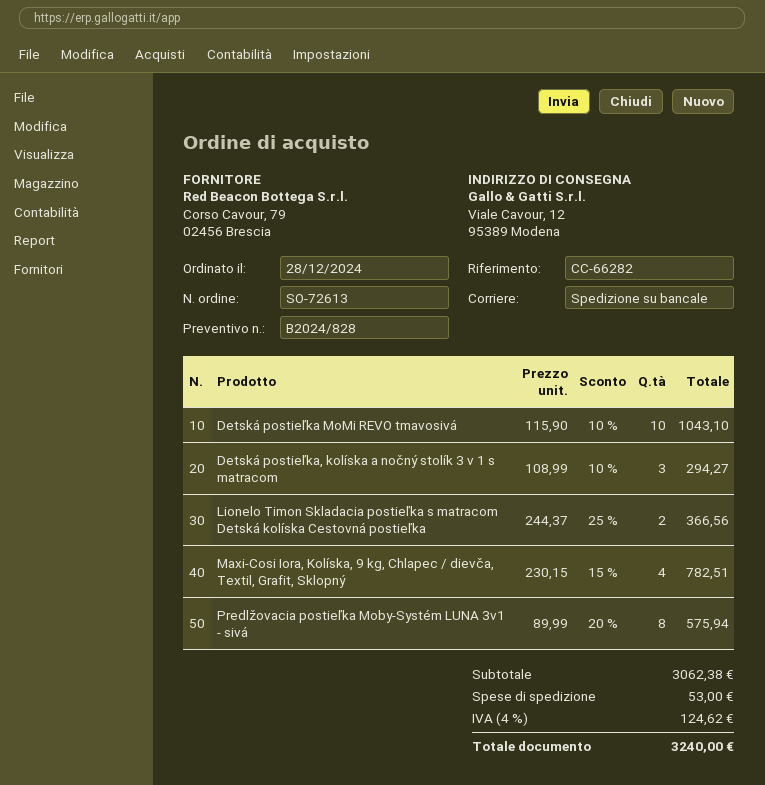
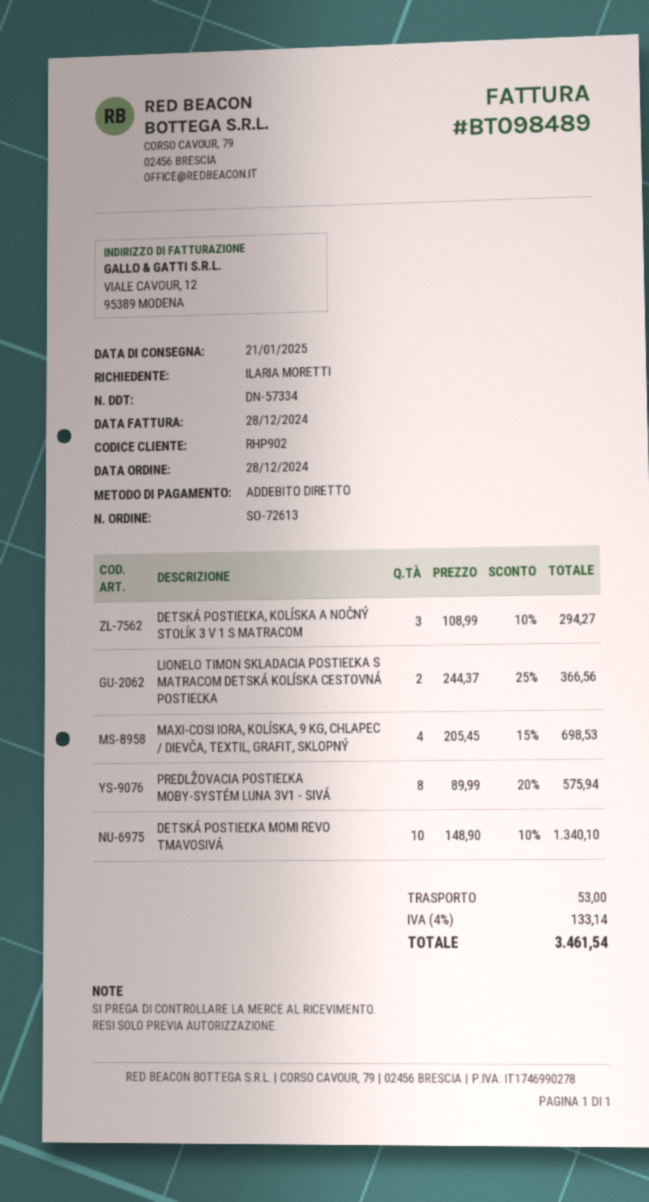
Detská postieľka MoMi REVO tmavosivá: 10 x 115.90 - 10% = 1043.10 -> 10 x 148.90 - 10% = 1340.10
Maxi-Cosi Iora, Kolíska, 9 kg, Chlapec / dievča, Textil, Grafit, Sklopný: 4 x 230.15 - 15% = 782.51 -> 4 x 205.45 - 15% = 698.53
tax: 4% = 124.62 -> 4% = 133.14
total: 3240.00 -> 3461.54

